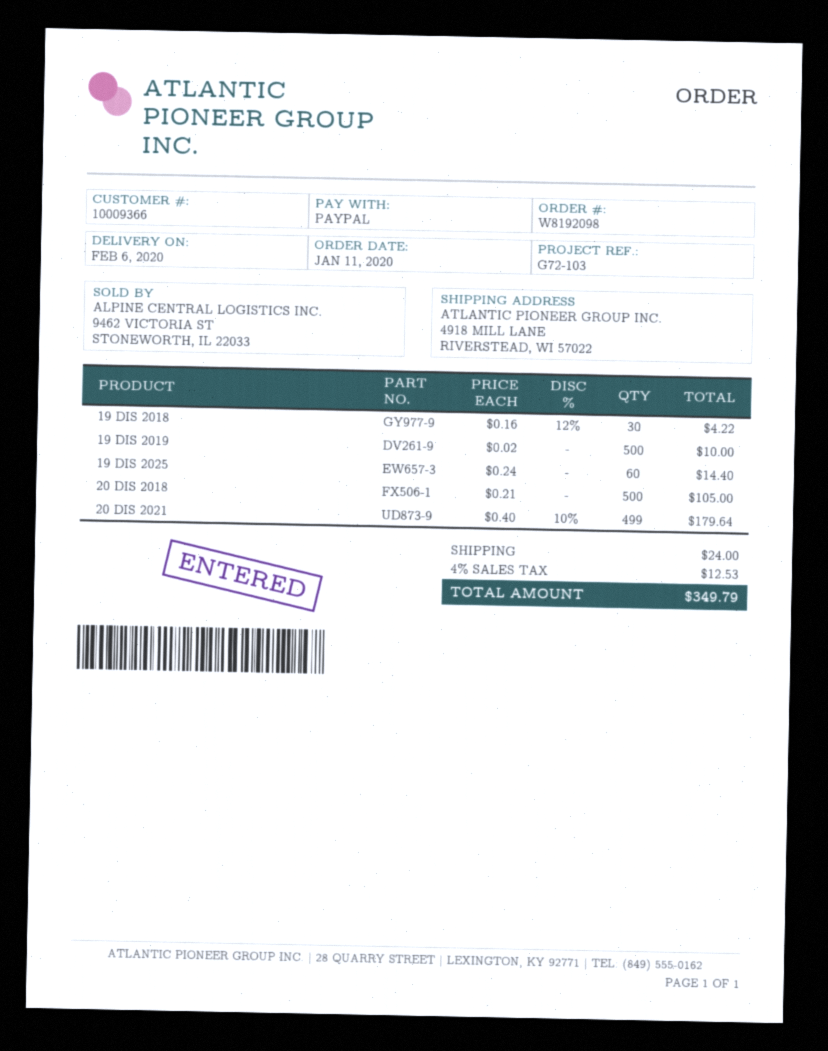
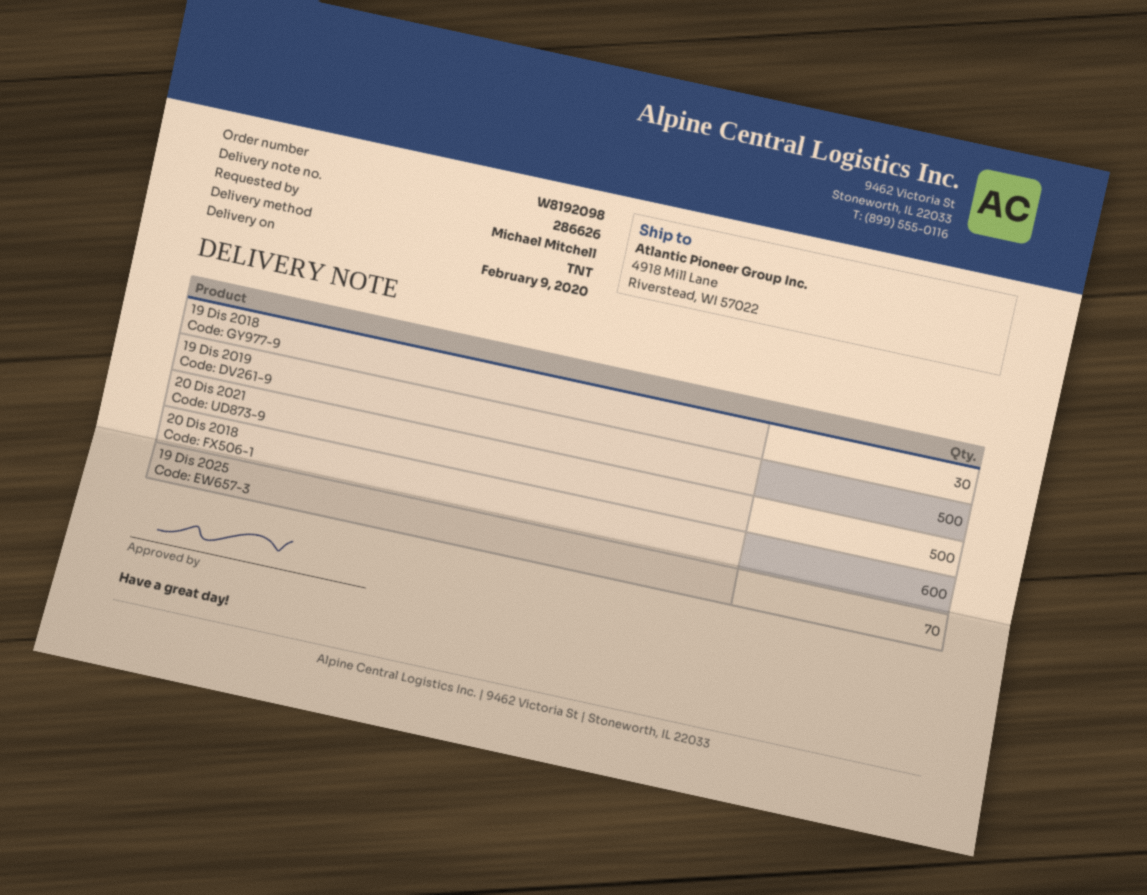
delivery date: 2020-02-06 -> 2020-02-09
19 DIS 2025: 60 -> 70
20 DIS 2018: 500 -> 600
20 DIS 2021: 499 -> 500

